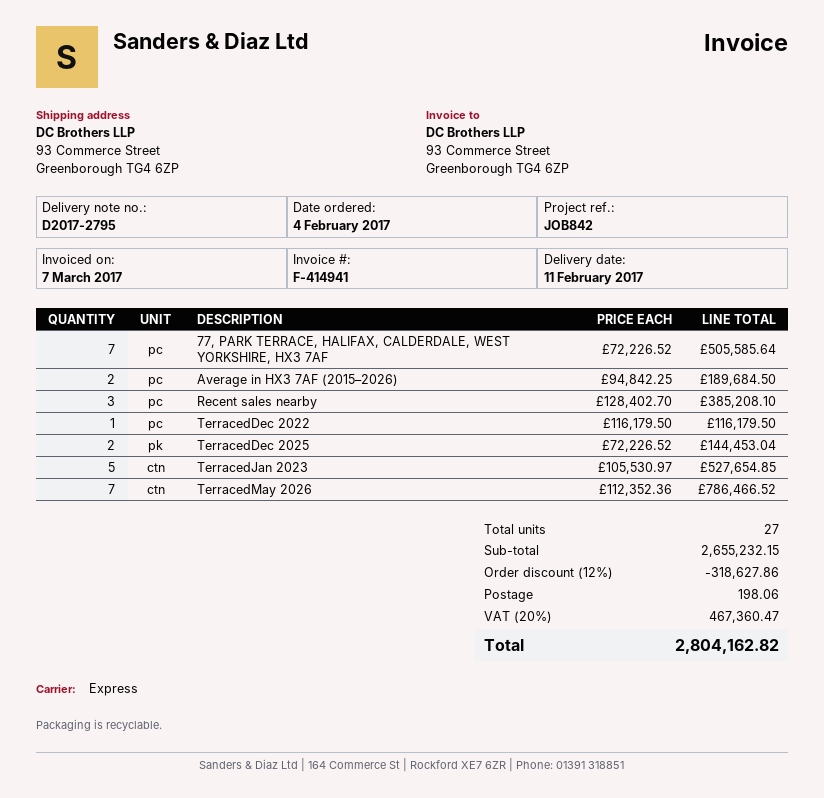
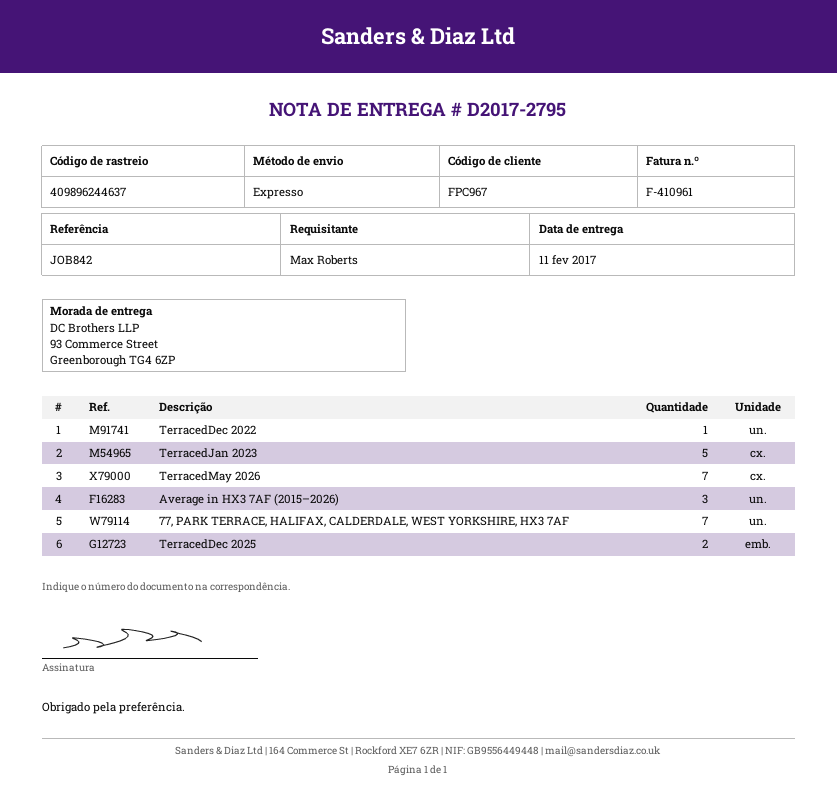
invoice number: F-414941 -> F-410961
Average in HX3 7AF (2015–2026): 2 -> 3
Recent sales nearby: 3 -> none

